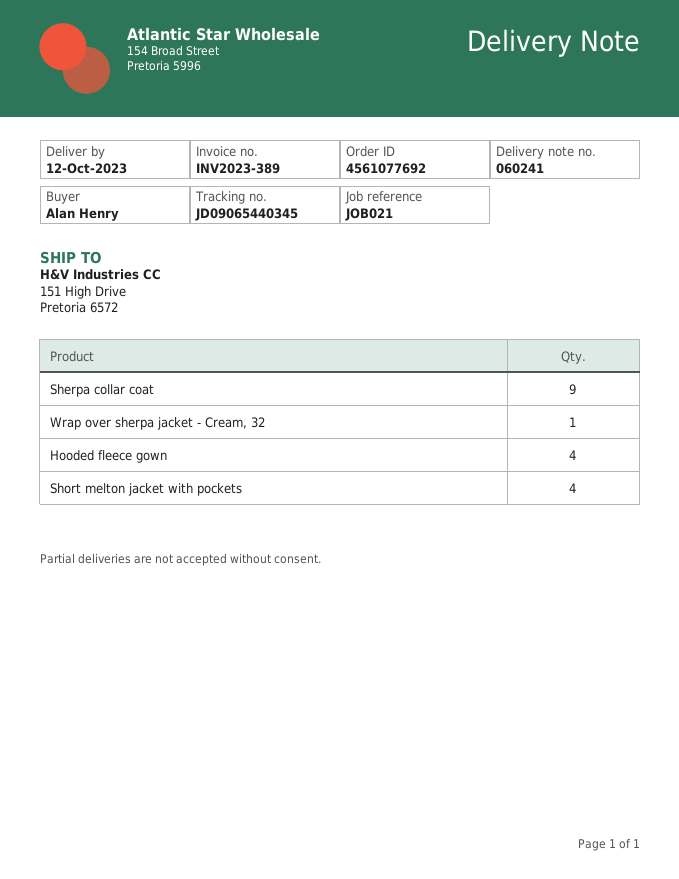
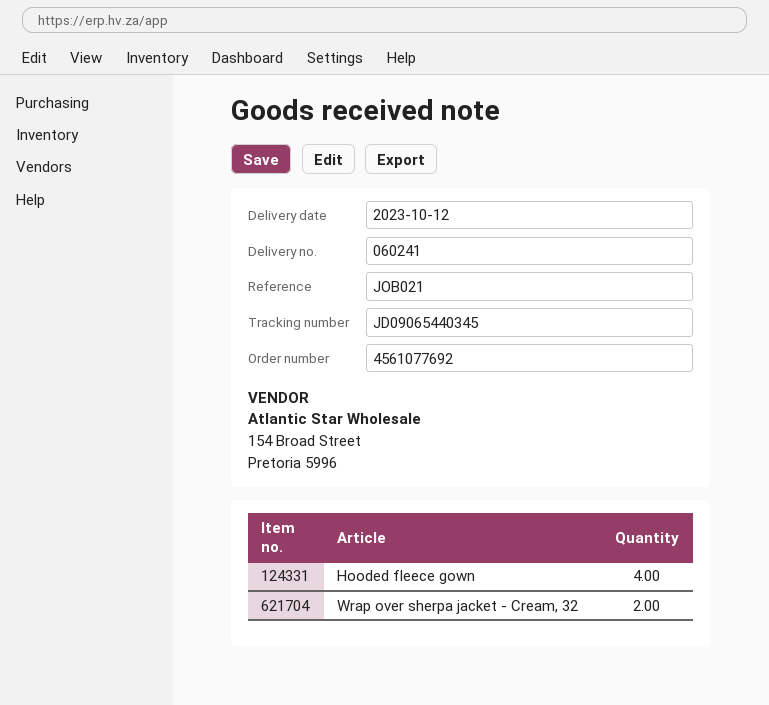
Sherpa collar coat: 9 -> none
Wrap over sherpa jacket - Cream, 32: 1 -> 2
Short melton jacket with pockets: 4 -> none

